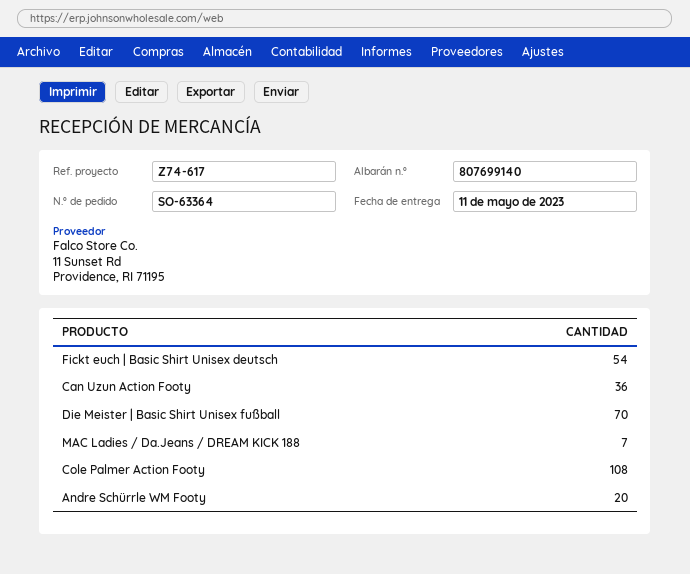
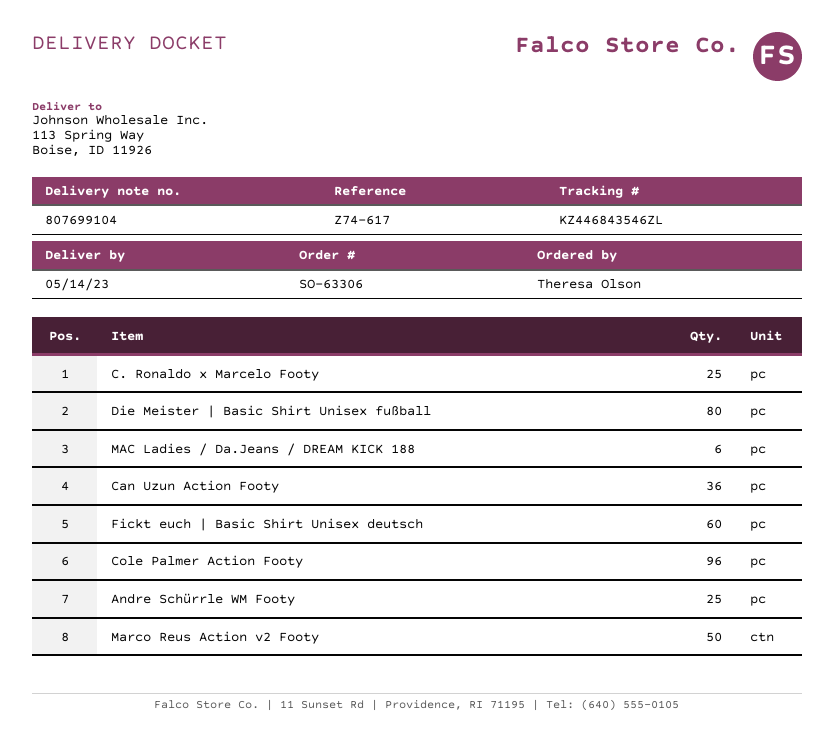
order number: SO-63364 -> SO-63306
delivery note number: 807699140 -> 807699104
delivery date: 2023-05-11 -> 2023-05-14
Fickt euch | Basic Shirt Unisex deutsch: 54 -> 60
Die Meister | Basic Shirt Unisex fußball: 70 -> 80
MAC Ladies / Da.Jeans / DREAM KICK 188: 7 -> 6
Cole Palmer Action Footy: 108 -> 96
Andre Schürrle WM Footy: 20 -> 25
C. Ronaldo x Marcelo Footy: none -> 25
Marco Reus Action v2 Footy: none -> 50

